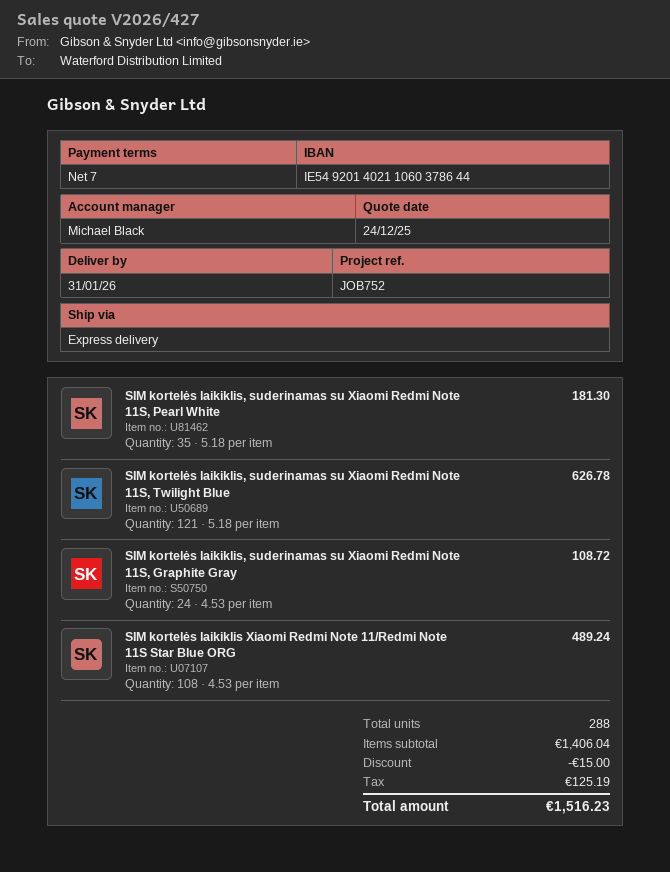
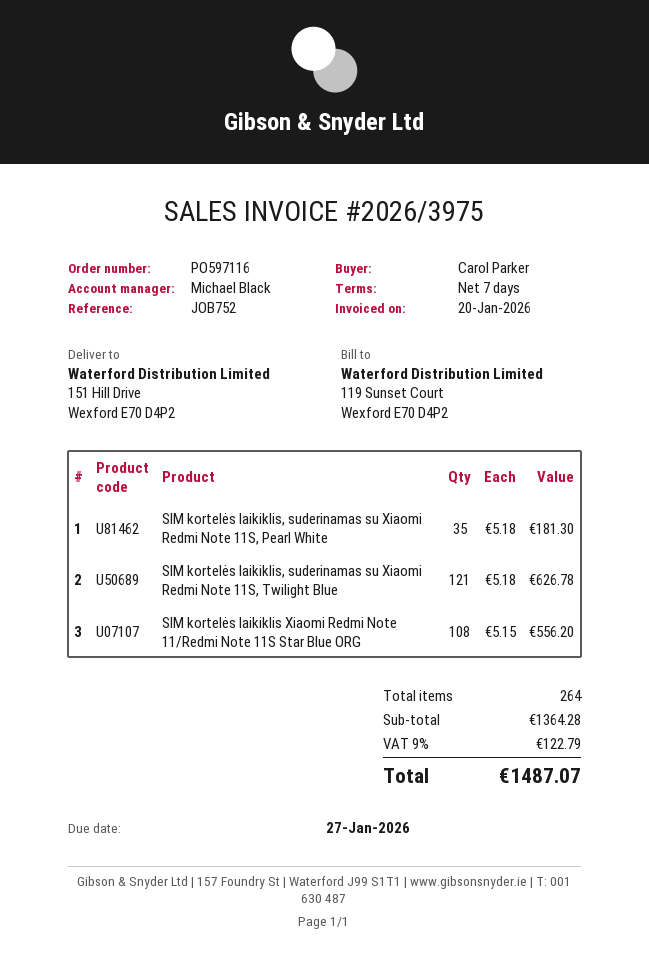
SIM kortelės laikiklis, suderinamas su Xiaomi Redmi Note 11S, Graphite Gray: 24 x 4.53 = 108.72 -> none
SIM kortelės laikiklis Xiaomi Redmi Note 11/Redmi Note 11S Star Blue ORG: 108 x 4.53 = 489.24 -> 108 x 5.15 = 556.20
total quantity: 288 -> 264
subtotal: 1406.04 -> 1364.28
discount: 15.00 -> none
tax: 125.19 -> 122.79
total: 1516.23 -> 1487.07

